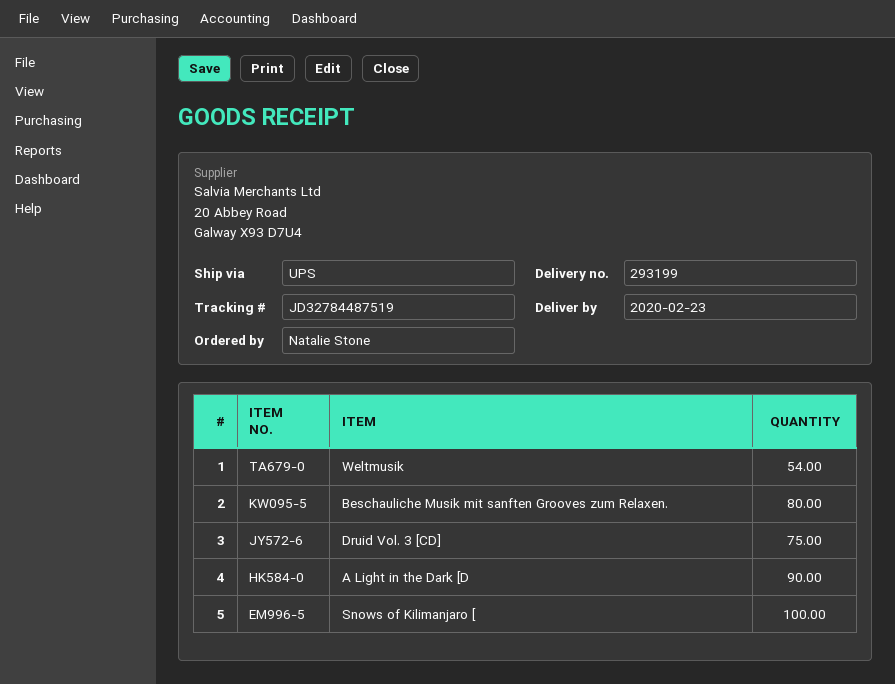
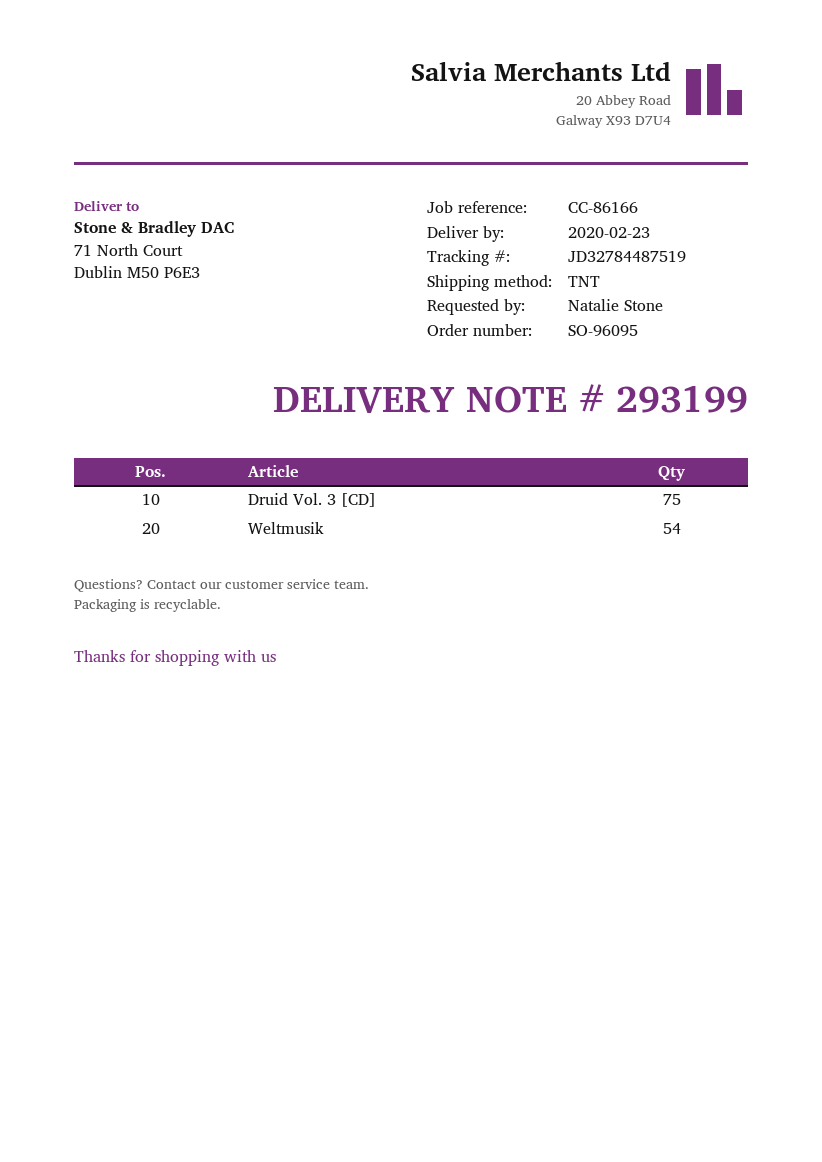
shipping method: UPS -> TNT
Beschauliche Musik mit sanften Grooves zum Relaxen.: 80 -> none
A Light in the Dark [D: 90 -> none
Snows of Kilimanjaro [: 100 -> none

